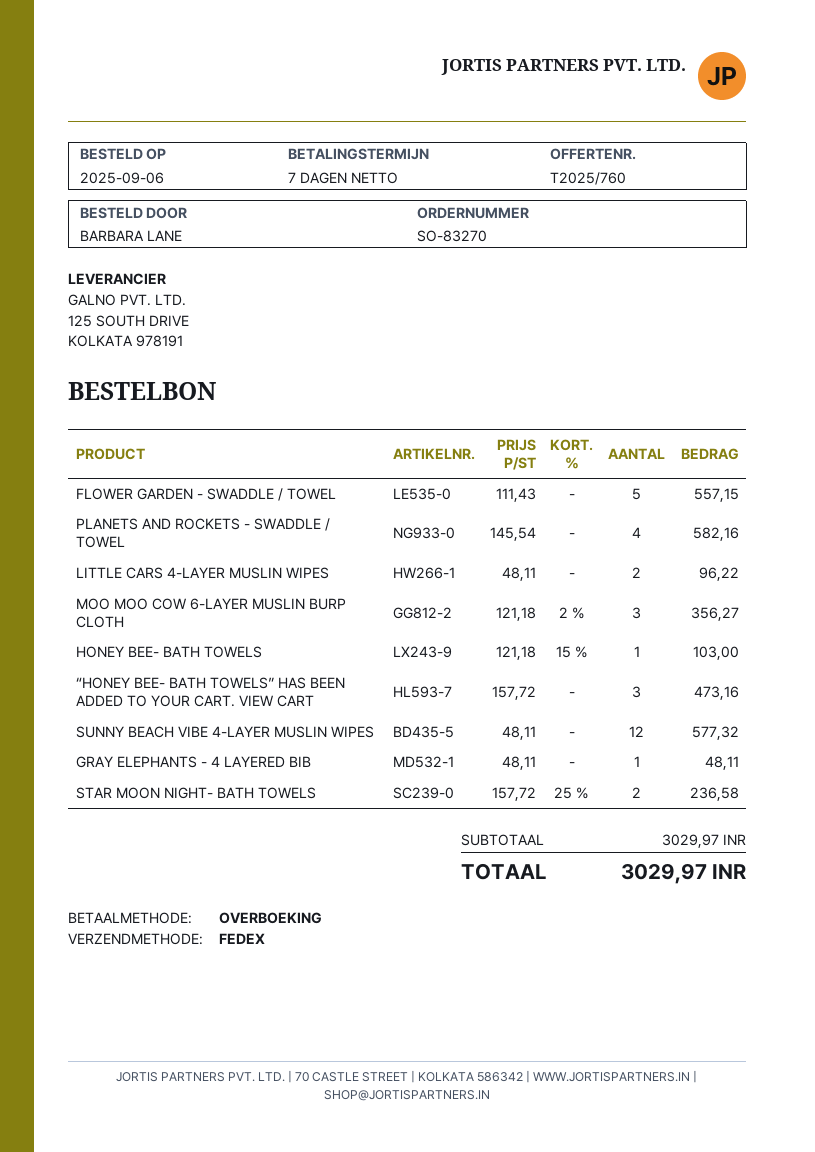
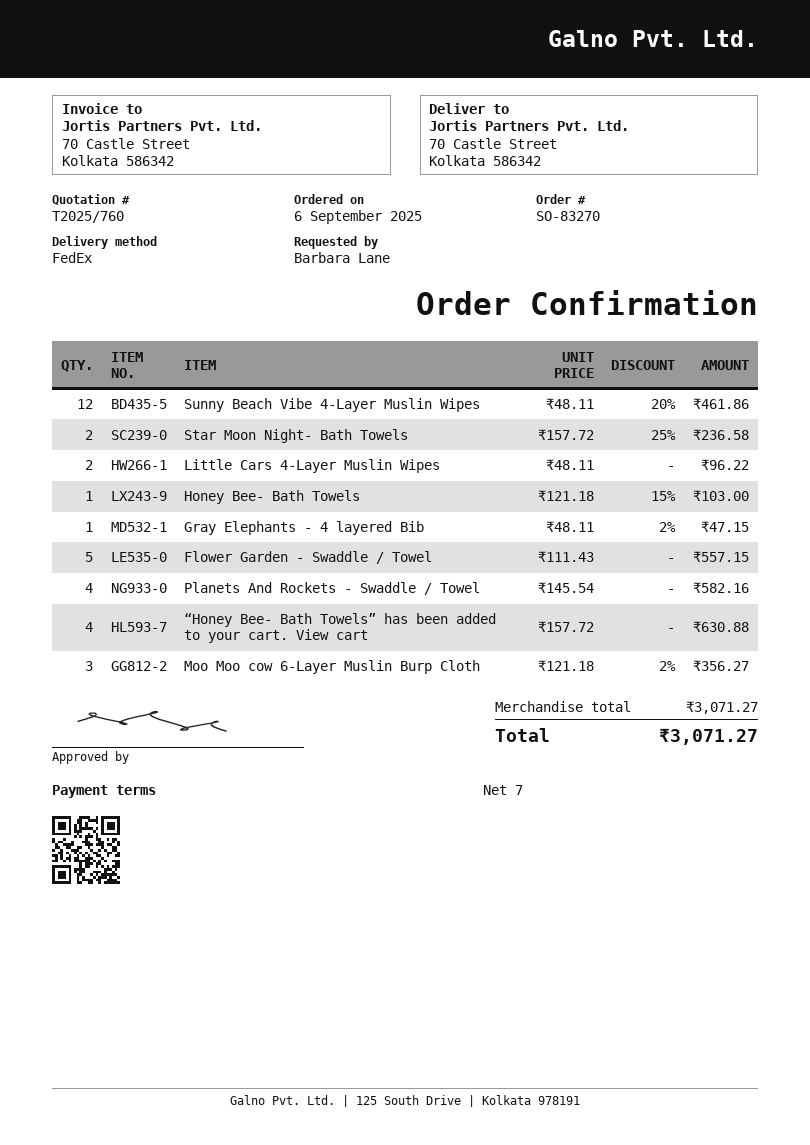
“HONEY BEE- BATH TOWELS” HAS BEEN ADDED TO YOUR CART. VIEW CART: 3 x 157.72 = 473.16 -> 4 x 157.72 = 630.88
SUNNY BEACH VIBE 4-LAYER MUSLIN WIPES: 12 x 48.11 = 577.32 -> 12 x 48.11 - 20% = 461.86
GRAY ELEPHANTS - 4 LAYERED BIB: 1 x 48.11 = 48.11 -> 1 x 48.11 - 2% = 47.15
subtotal: 3029.97 -> 3071.27
total: 3029.97 -> 3071.27

